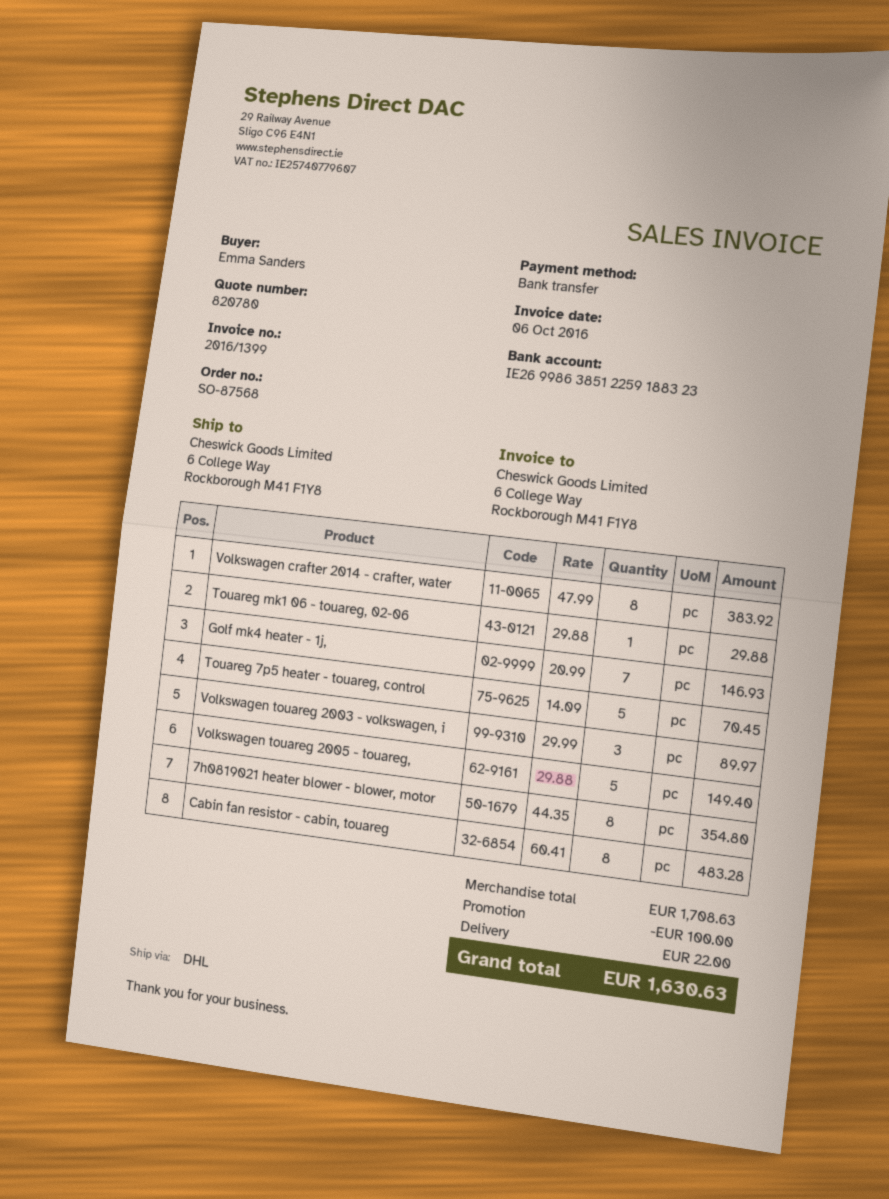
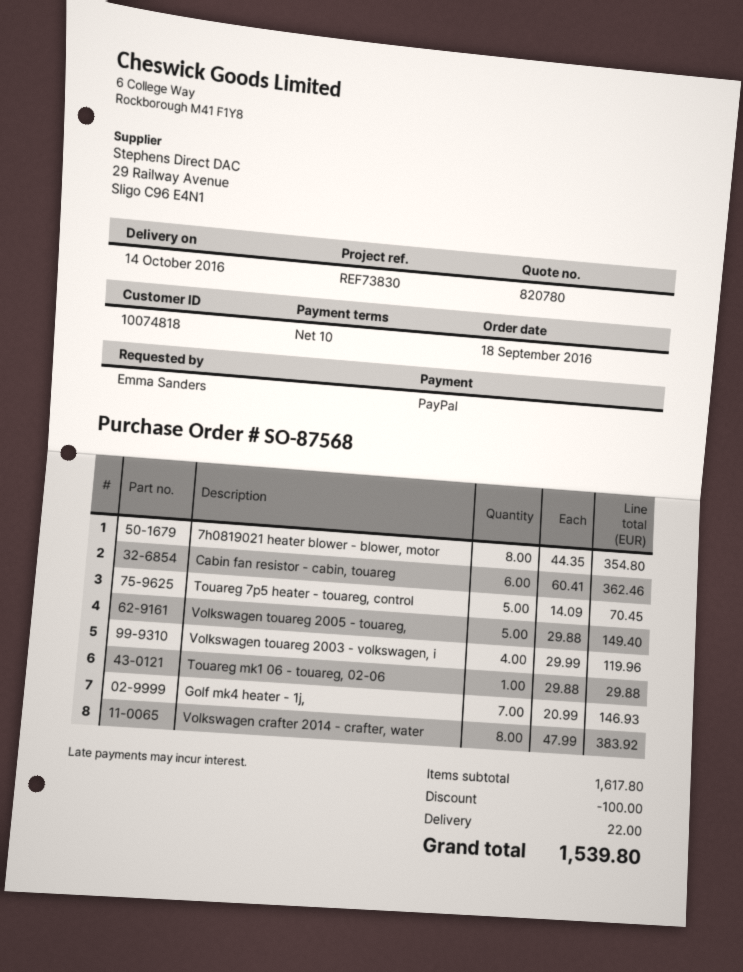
payment method: bank transfer -> PayPal
Volkswagen touareg 2003 - volkswagen, i: 3 x 29.99 = 89.97 -> 4 x 29.99 = 119.96
Cabin fan resistor - cabin, touareg: 8 x 60.41 = 483.28 -> 6 x 60.41 = 362.46
subtotal: 1708.63 -> 1617.80
total: 1630.63 -> 1539.80

